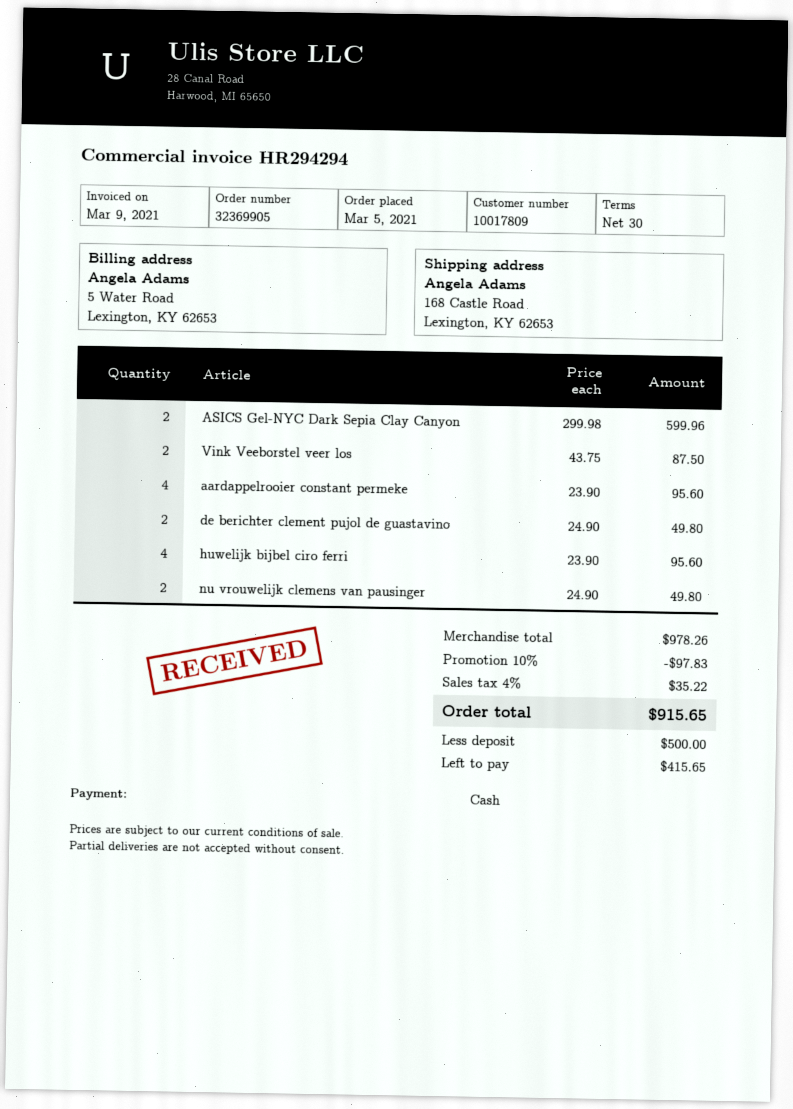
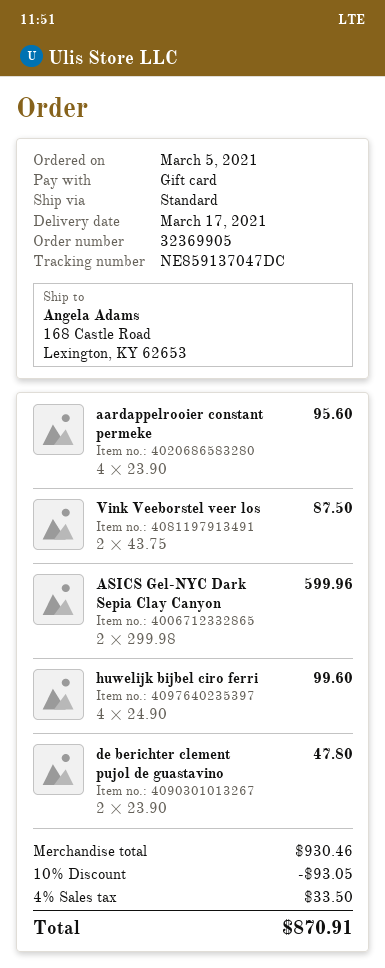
payment method: cash -> gift card
de berichter clement pujol de guastavino: 2 x 24.90 = 49.80 -> 2 x 23.90 = 47.80
huwelijk bijbel ciro ferri: 4 x 23.90 = 95.60 -> 4 x 24.90 = 99.60
nu vrouwelijk clemens van pausinger: 2 x 24.90 = 49.80 -> none
subtotal: 978.26 -> 930.46
discount: 10% = 97.83 -> 10% = 93.05
tax: 4% = 35.22 -> 4% = 33.50
total: 915.65 -> 870.91

